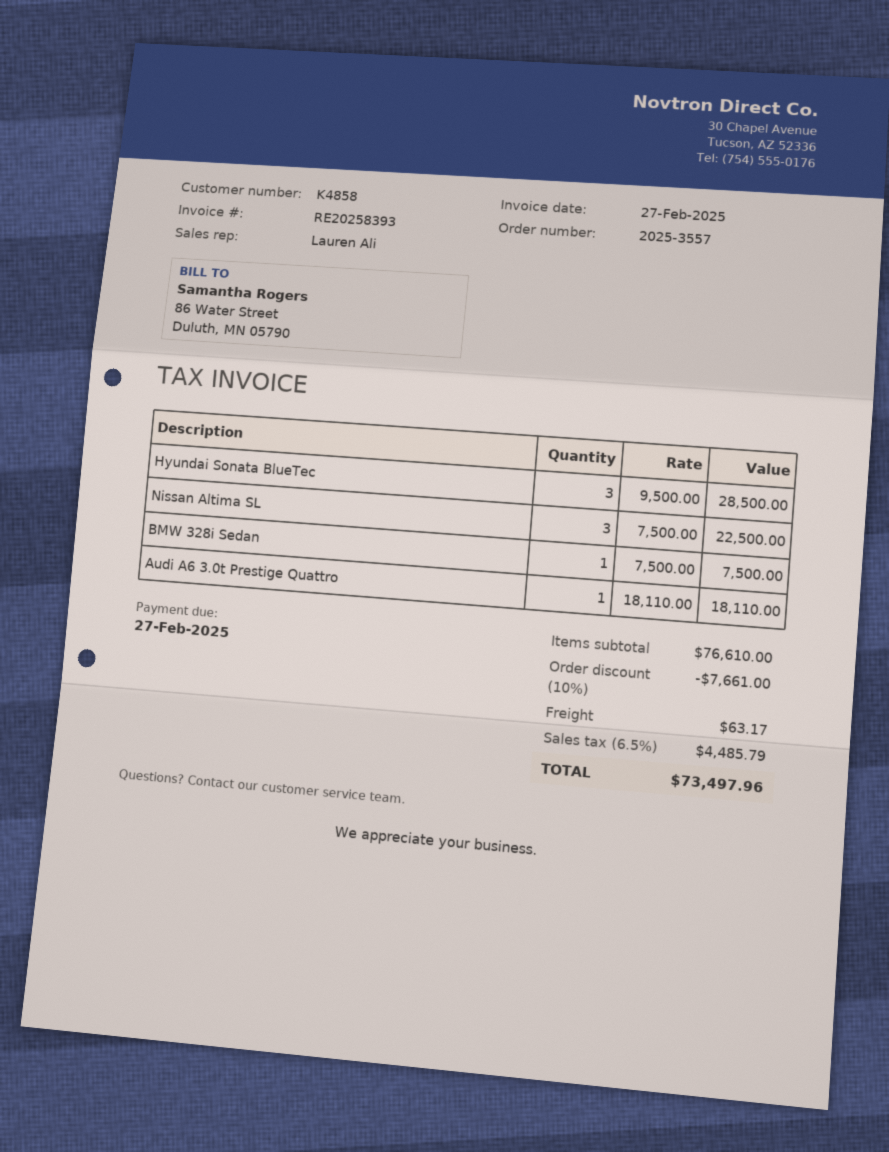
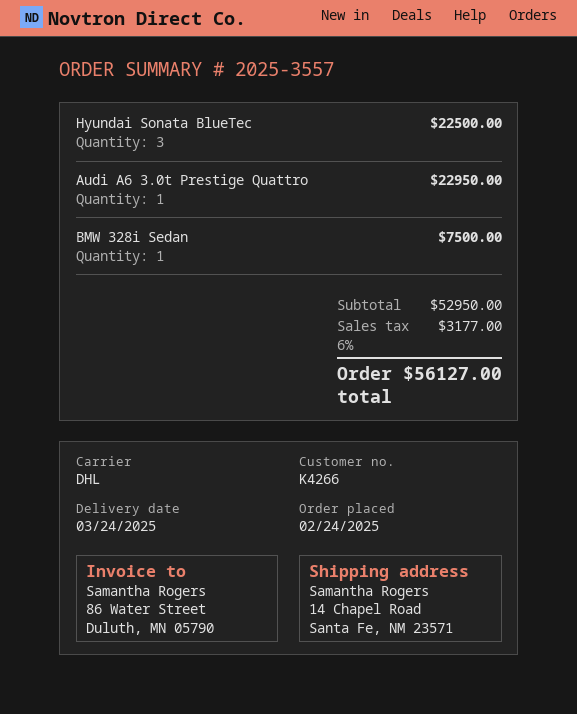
customer number: K4858 -> K4266
Hyundai Sonata BlueTec: 3 for 28500.00 -> 3 for 22500.00
Nissan Altima SL: 3 for 22500.00 -> none
Audi A6 3.0t Prestige Quattro: 1 for 18110.00 -> 1 for 22950.00
subtotal: 76610.00 -> 52950.00
discount: 10% = 7661.00 -> none
shipping: 63.17 -> none
tax: 6.5% = 4485.79 -> 6% = 3177.00
total: 73497.96 -> 56127.00

